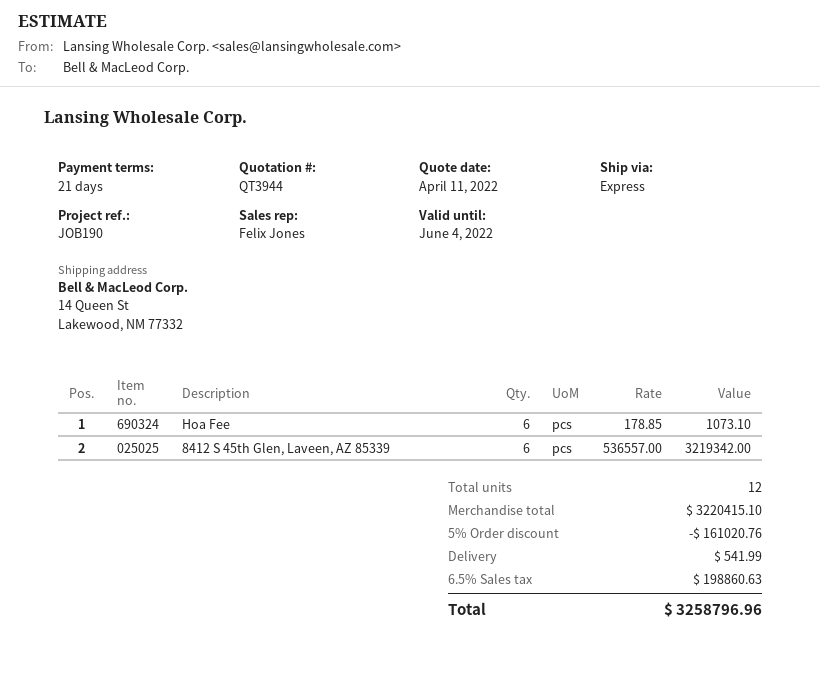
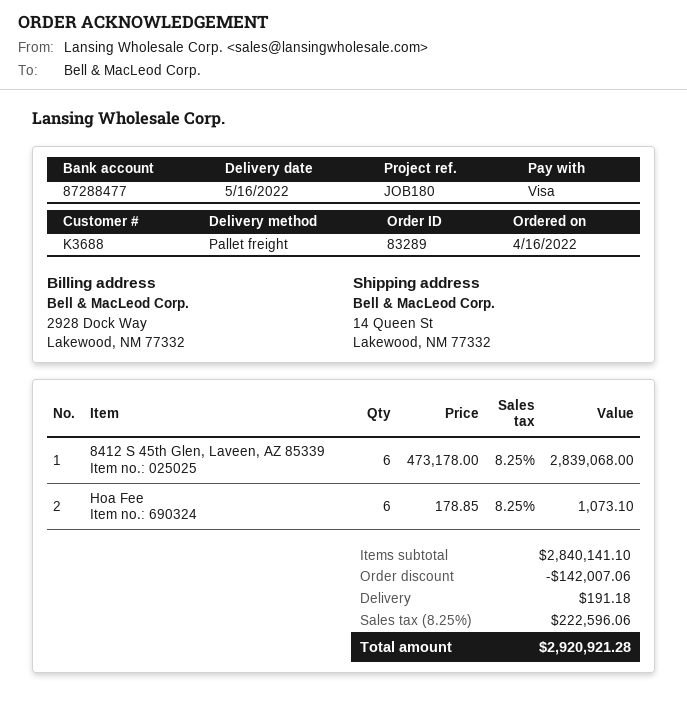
reference: JOB190 -> JOB180
shipping method: express -> pallet freight
8412 S 45th Glen, Laveen, AZ 85339: 6 x 536557.00 = 3219342.00 -> 6 x 473178.00 = 2839068.00
subtotal: 3220415.10 -> 2840141.10
discount: 161020.76 -> 142007.06
shipping: 541.99 -> 191.18
tax: 6.5% = 198860.63 -> 8.25% = 222596.06
total: 3258796.96 -> 2920921.28

